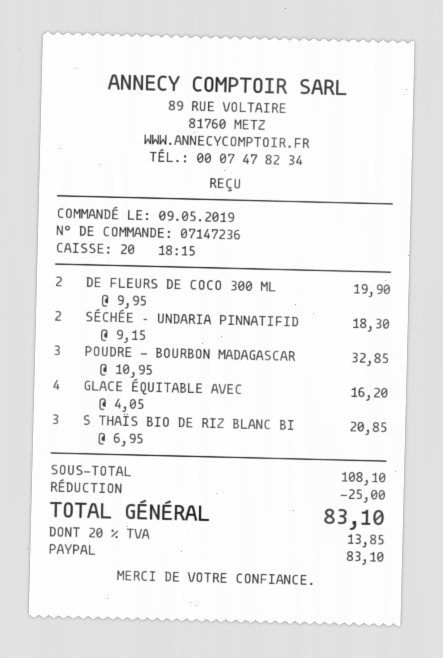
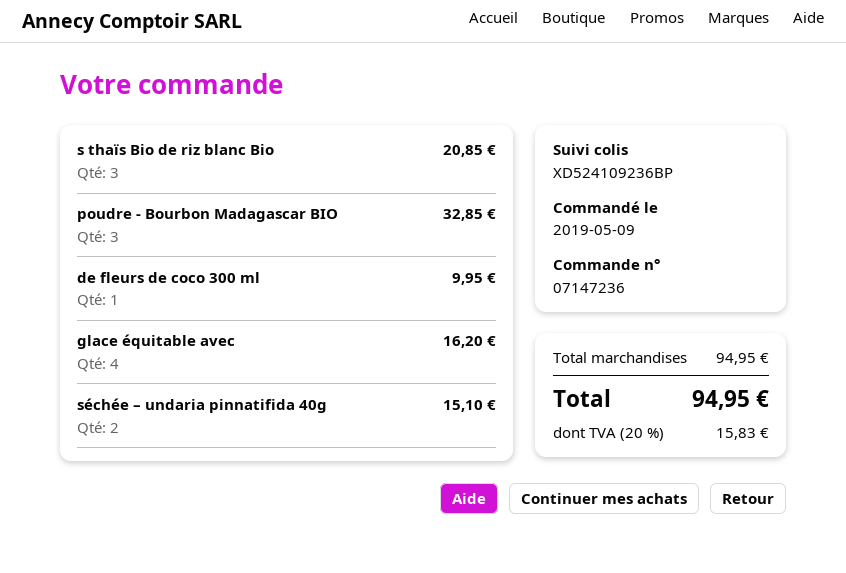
DE FLEURS DE COCO 300 ML: 2 for 19.90 -> 1 for 9.95
SÉCHÉE – UNDARIA PINNATIFID: 2 for 18.30 -> 2 for 15.10
subtotal: 108.10 -> 94.95
discount: 25.00 -> none
tax: 20% = 13.85 -> 20% = 15.83
total: 83.10 -> 94.95

